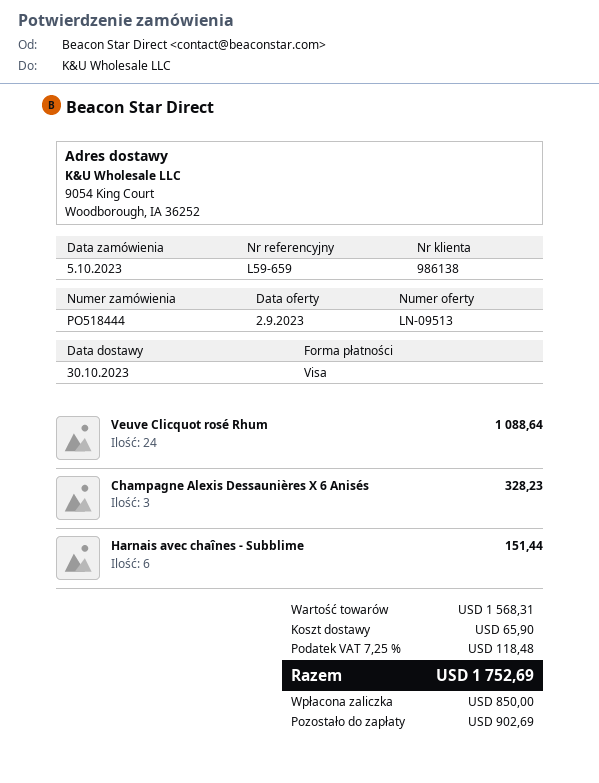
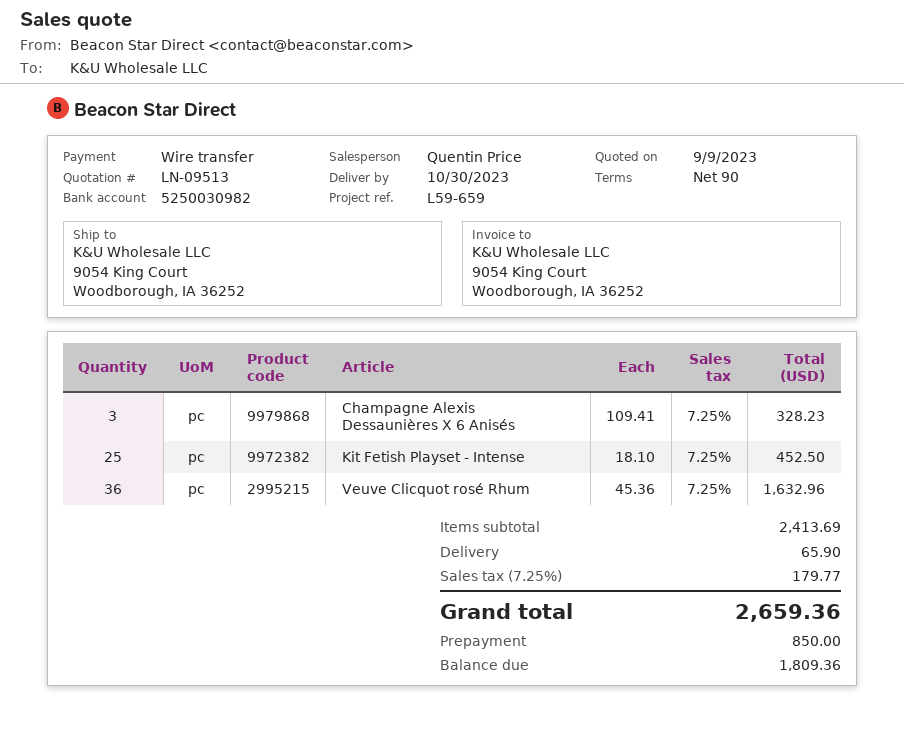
quote date: 2023-09-02 -> 2023-09-09
payment method: Visa -> bank transfer
Veuve Clicquot rosé Rhum: 24 for 1088.64 -> 36 for 1632.96
Harnais avec chaînes - Subblime: 6 for 151.44 -> none
Kit Fetish Playset - Intense: none -> 25 for 452.50
subtotal: 1568.31 -> 2413.69
tax: 7.25% = 118.48 -> 7.25% = 179.77
total: 1752.69 -> 2659.36
balance: 902.69 -> 1809.36

